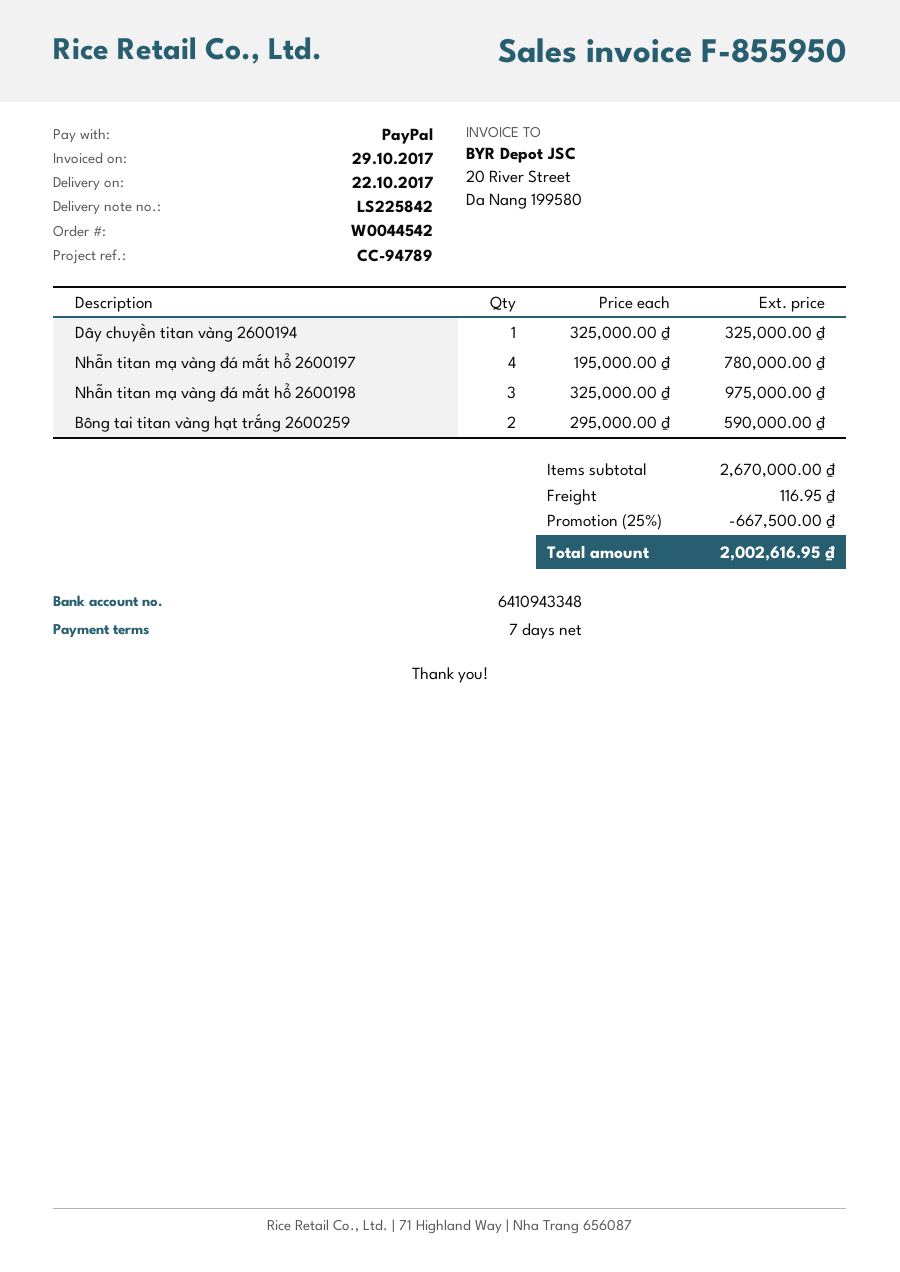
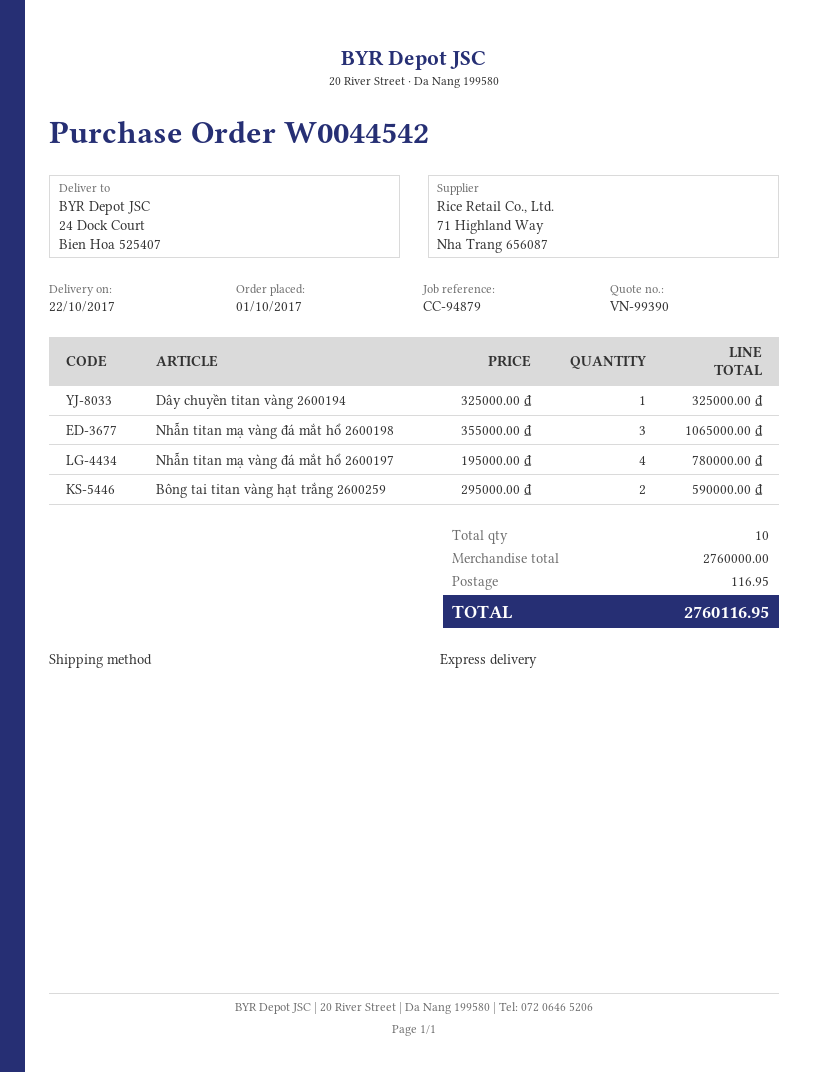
reference: CC-94789 -> CC-94879
Nhẫn titan mạ vàng đá mắt hổ 2600198: 3 x 325000.00 = 975000.00 -> 3 x 355000.00 = 1065000.00
subtotal: 2670000.00 -> 2760000.00
discount: 25% = 667500.00 -> none
total: 2002616.95 -> 2760116.95

